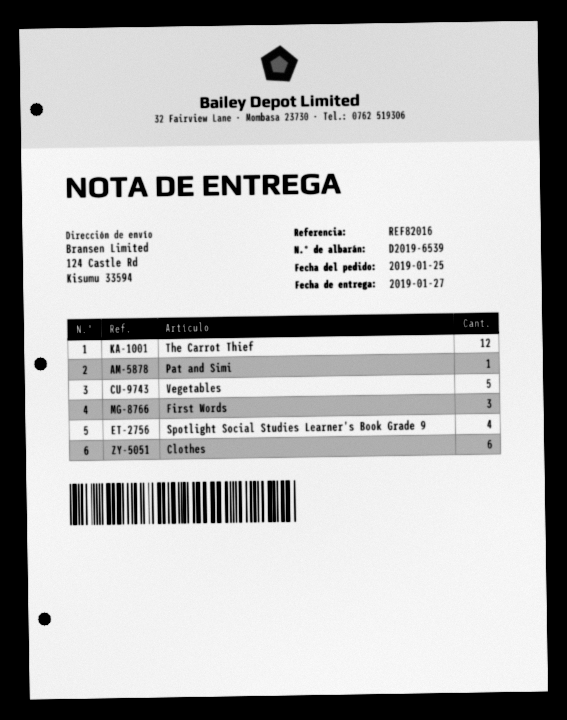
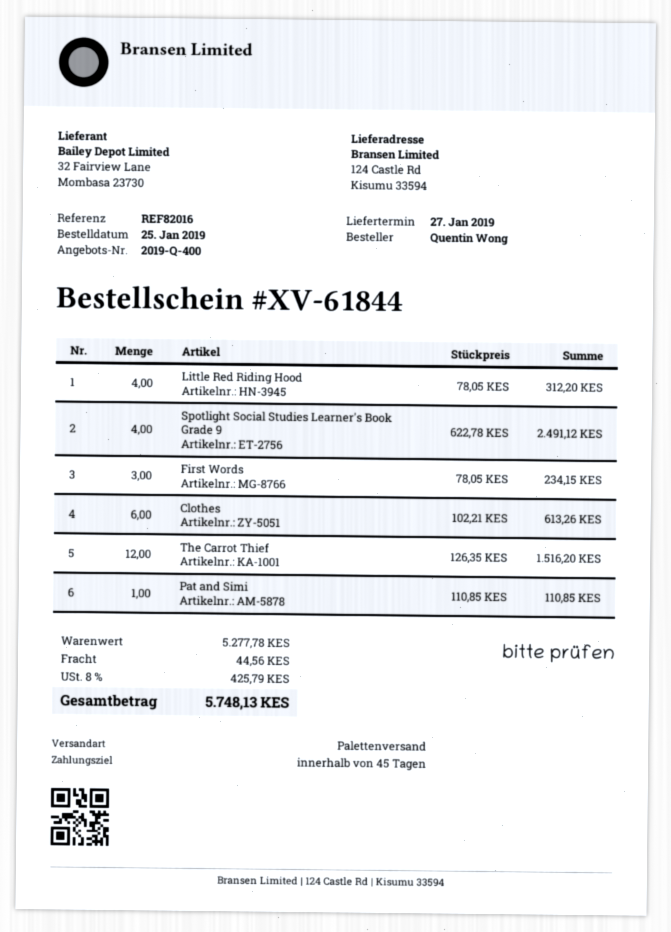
Vegetables: 5 -> none
Little Red Riding Hood: none -> 4

